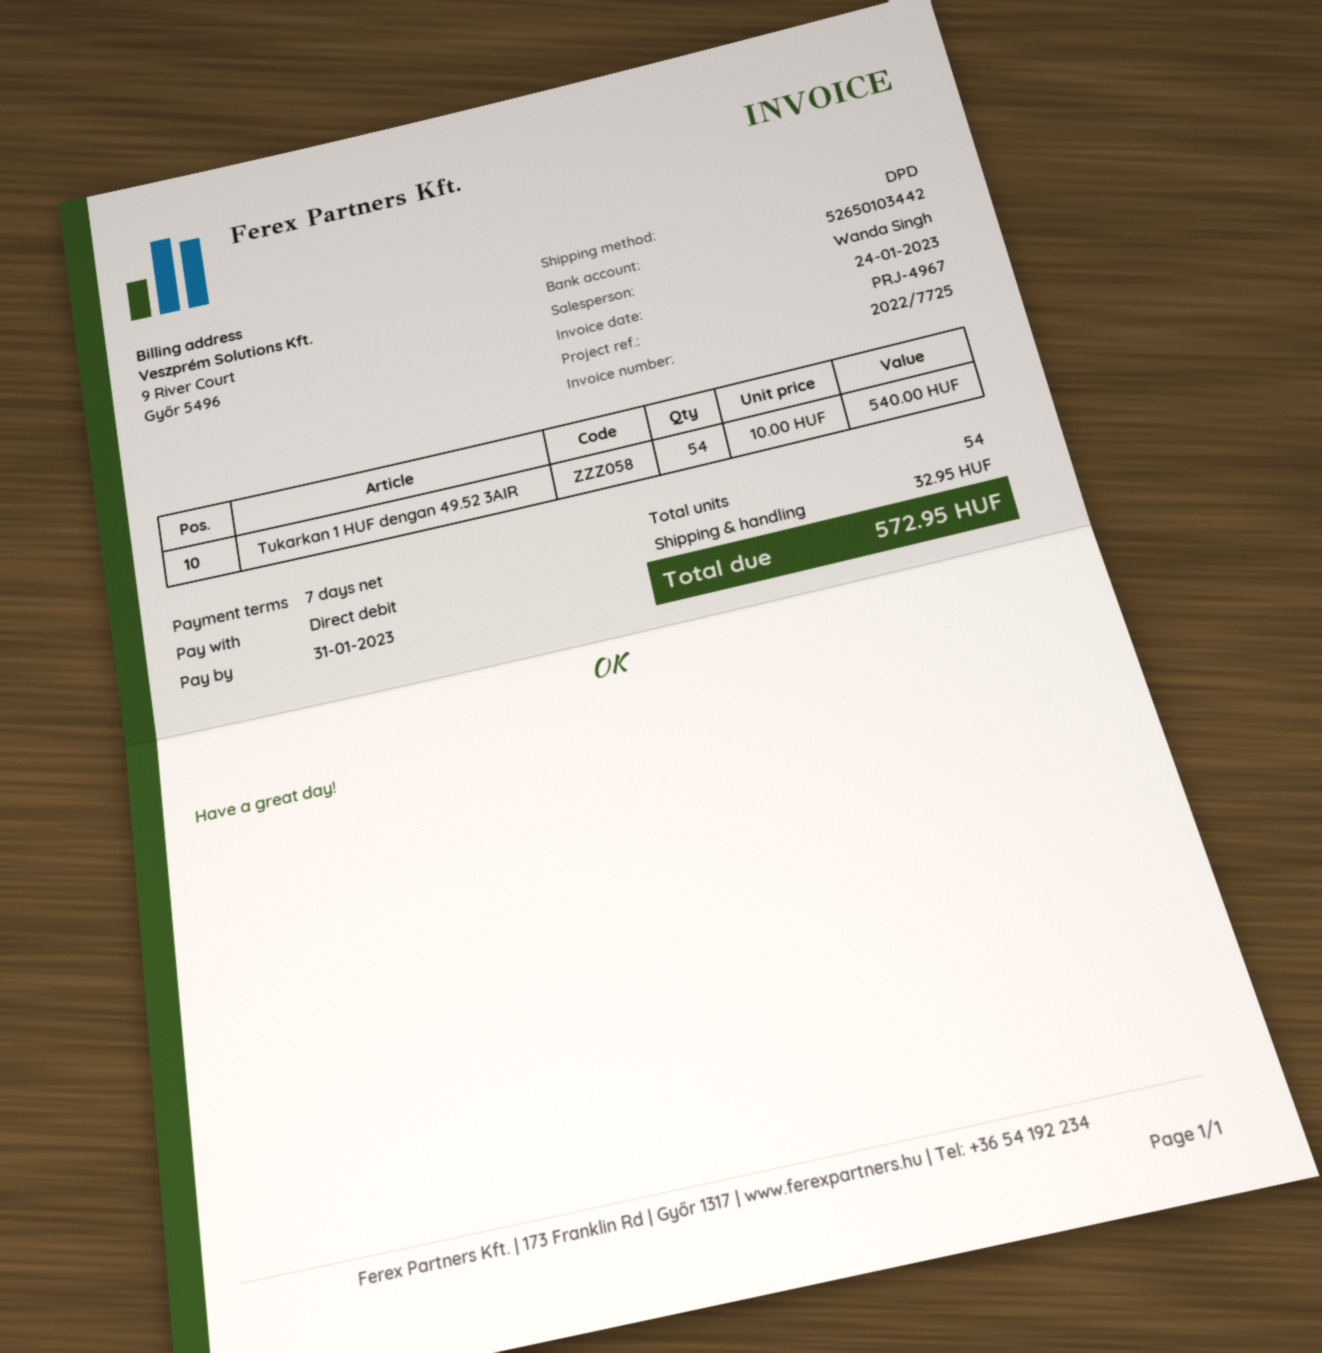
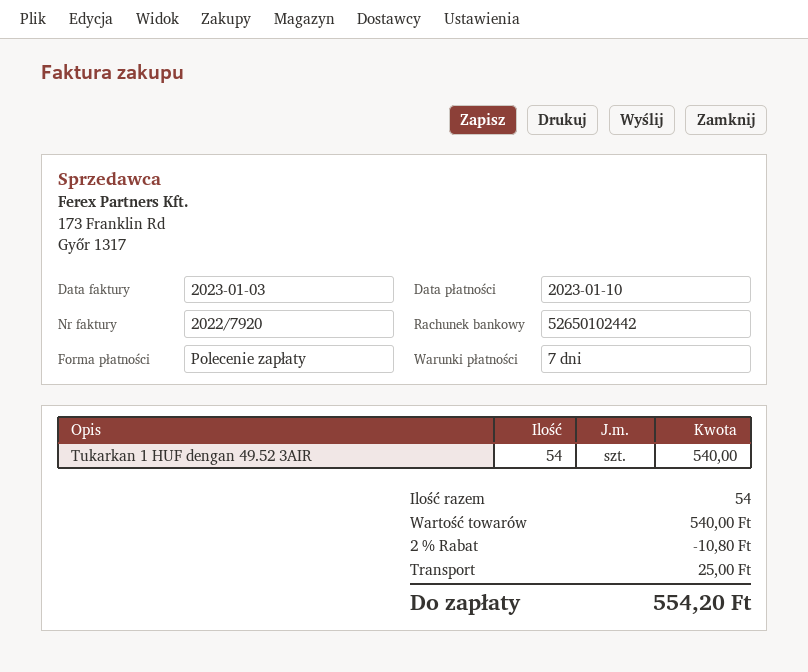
invoice number: 2022/7725 -> 2022/7920
invoice date: 2023-01-24 -> 2023-01-03
due date: 2023-01-31 -> 2023-01-10
bank account: 52650103442 -> 52650102442
discount: none -> 2% = 10.80
shipping: 32.95 -> 25.00
total: 572.95 -> 554.20

